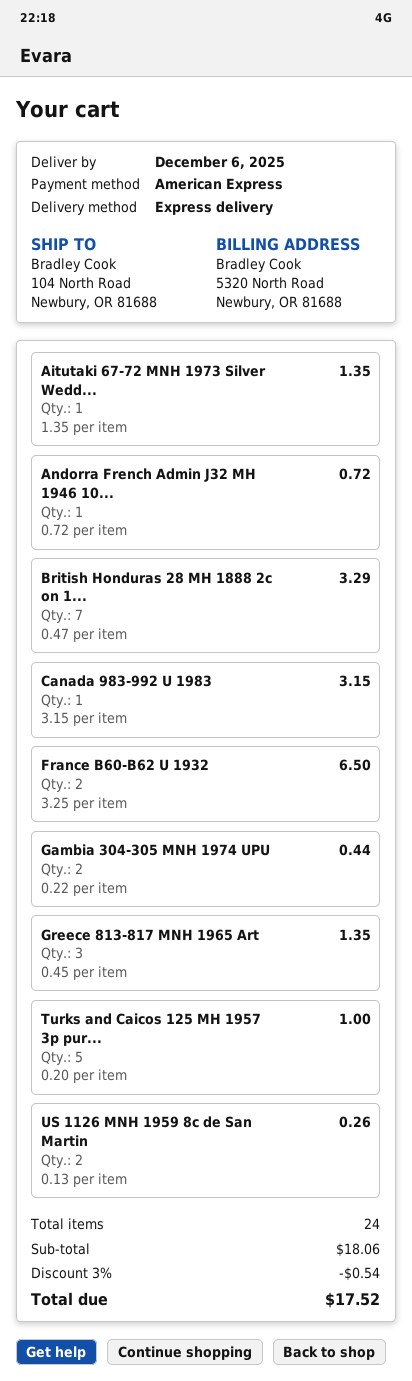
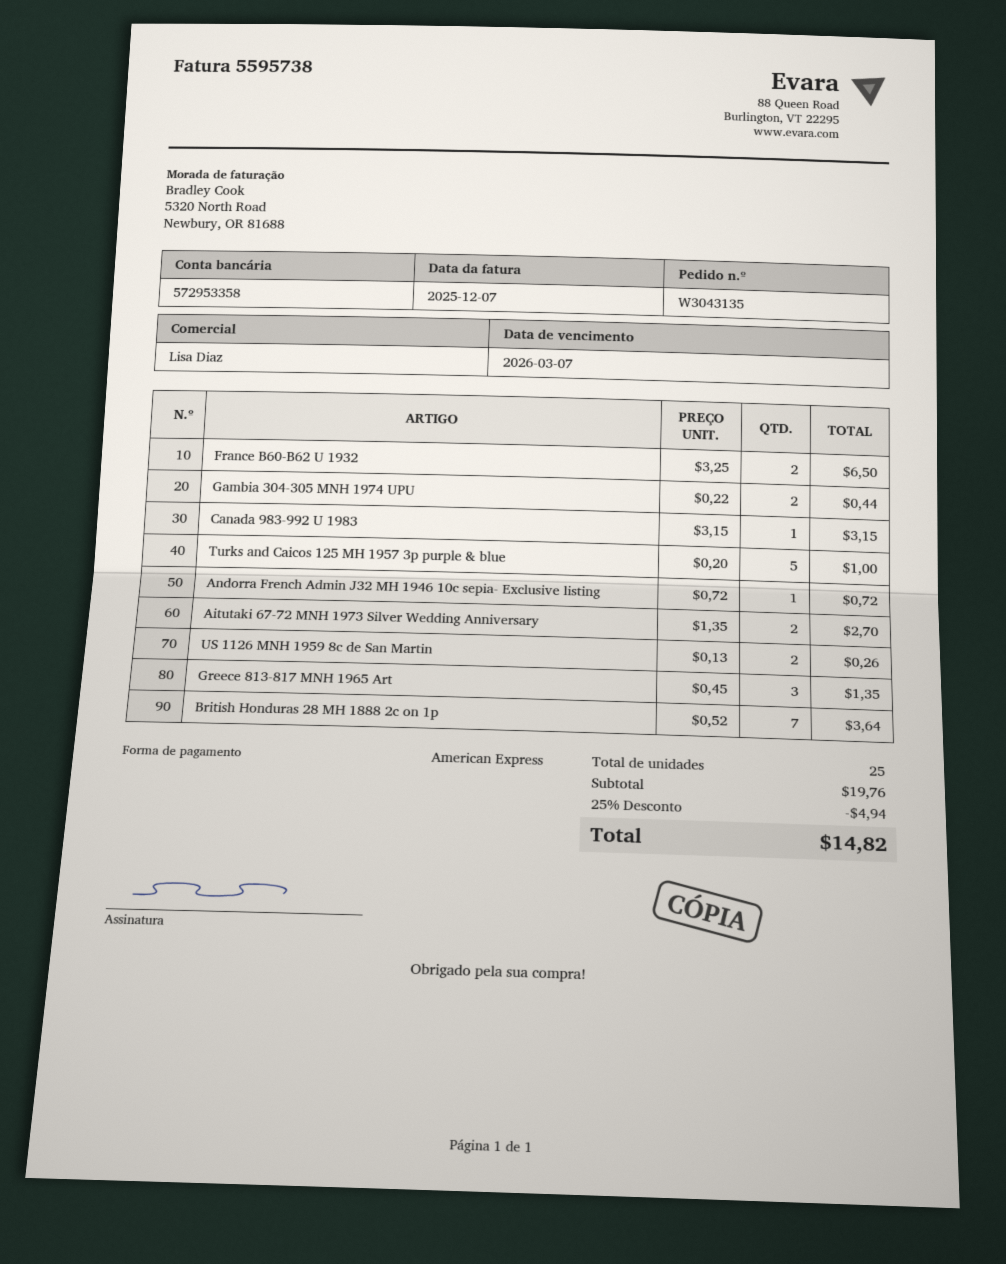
Aitutaki 67-72 MNH 1973 Silver Wedd...: 1 x 1.35 = 1.35 -> 2 x 1.35 = 2.70
British Honduras 28 MH 1888 2c on 1...: 7 x 0.47 = 3.29 -> 7 x 0.52 = 3.64
total quantity: 24 -> 25
subtotal: 18.06 -> 19.76
discount: 3% = 0.54 -> 25% = 4.94
total: 17.52 -> 14.82

